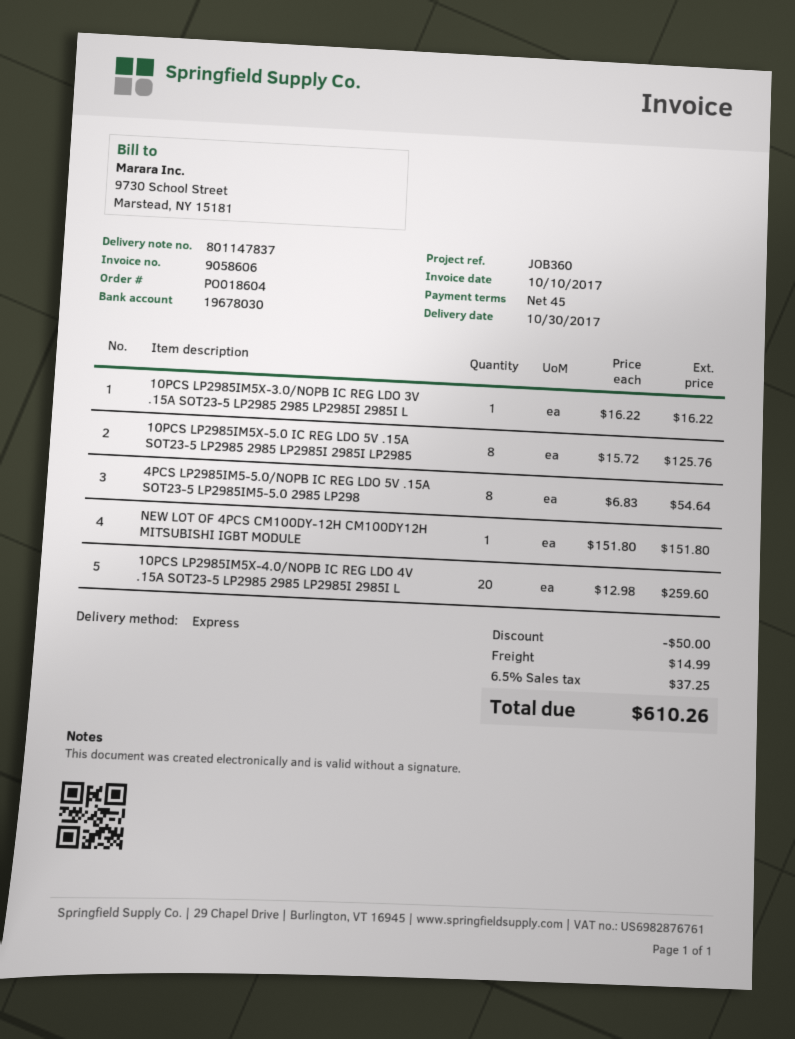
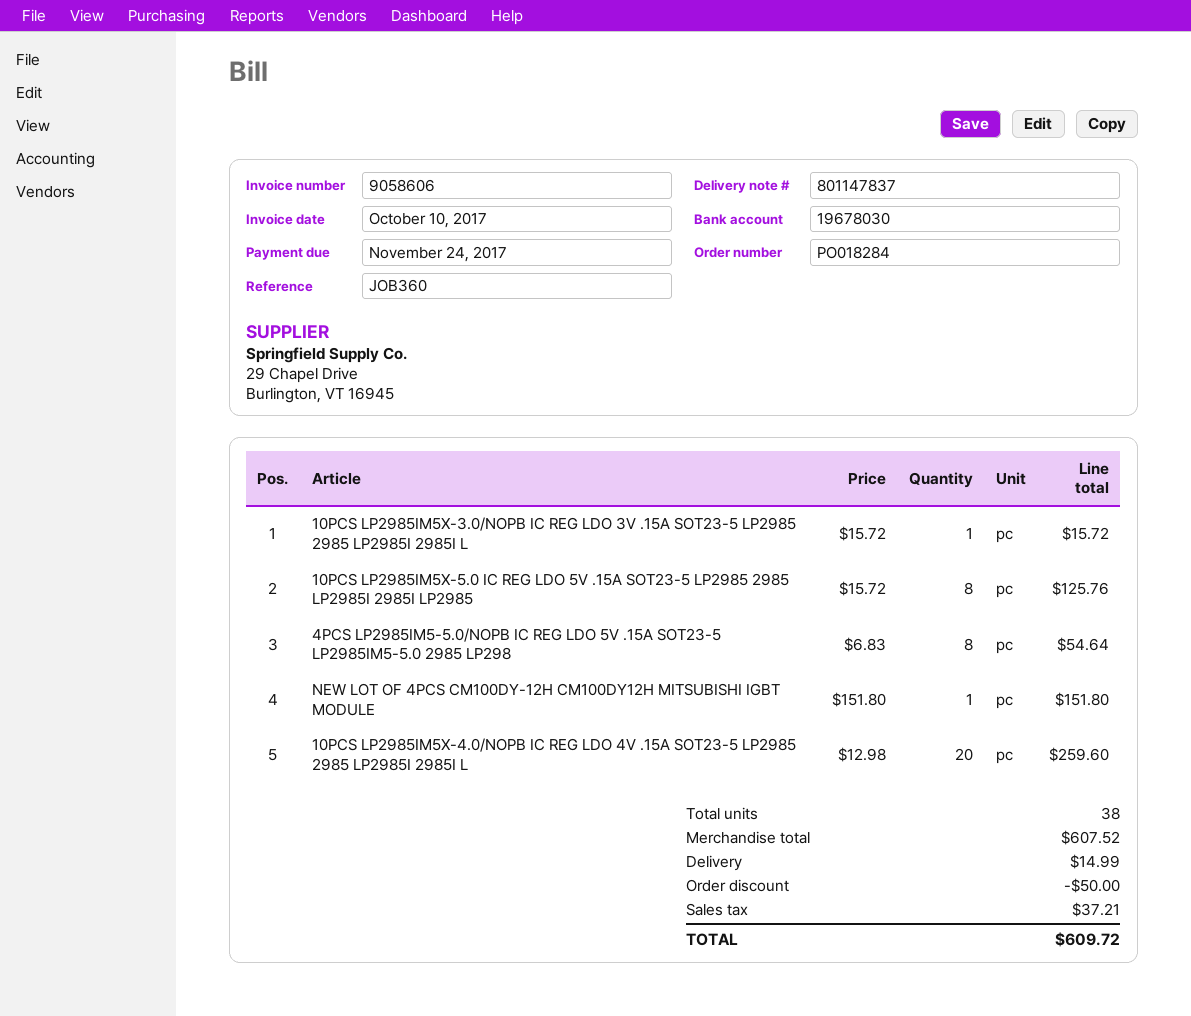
order number: PO018604 -> PO018284
10PCS LP2985IM5X-3.0/NOPB IC REG LDO 3V .15A SOT23-5 LP2985 2985 LP2985I 2985I L: 1 x 16.22 = 16.22 -> 1 x 15.72 = 15.72
tax: 37.25 -> 37.21
total: 610.26 -> 609.72

